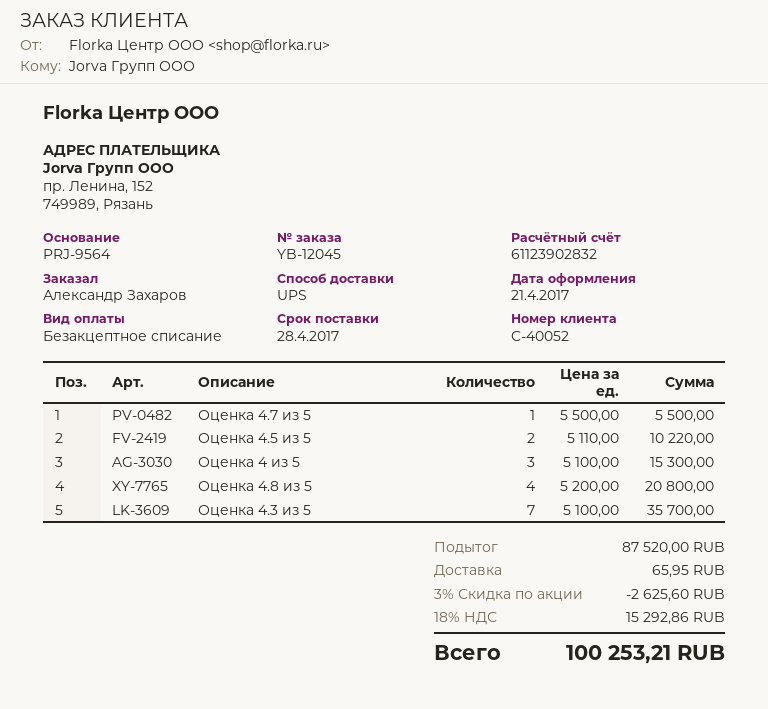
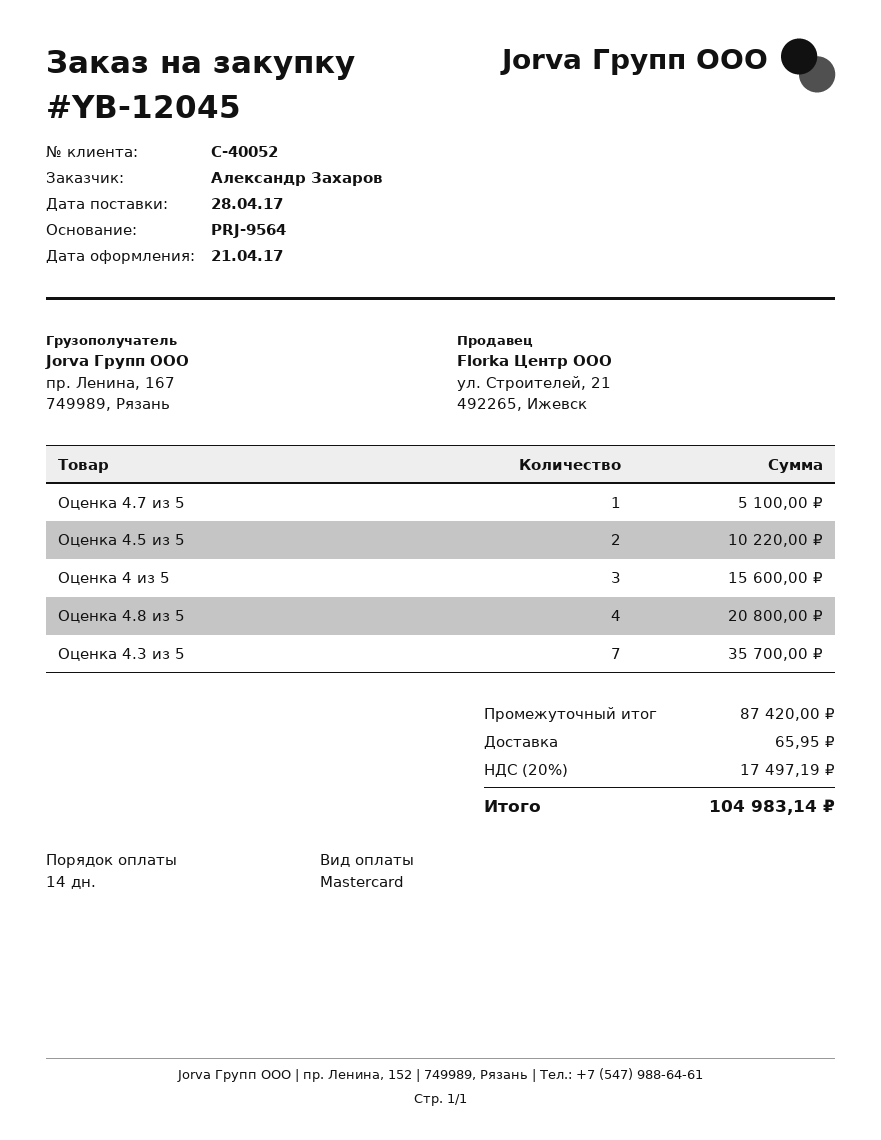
payment method: direct debit -> Mastercard
Оценка 4.7 из 5: 1 for 5500.00 -> 1 for 5100.00
Оценка 4 из 5: 3 for 15300.00 -> 3 for 15600.00
subtotal: 87520.00 -> 87420.00
discount: 3% = 2625.60 -> none
tax: 18% = 15292.86 -> 20% = 17497.19
total: 100253.21 -> 104983.14

